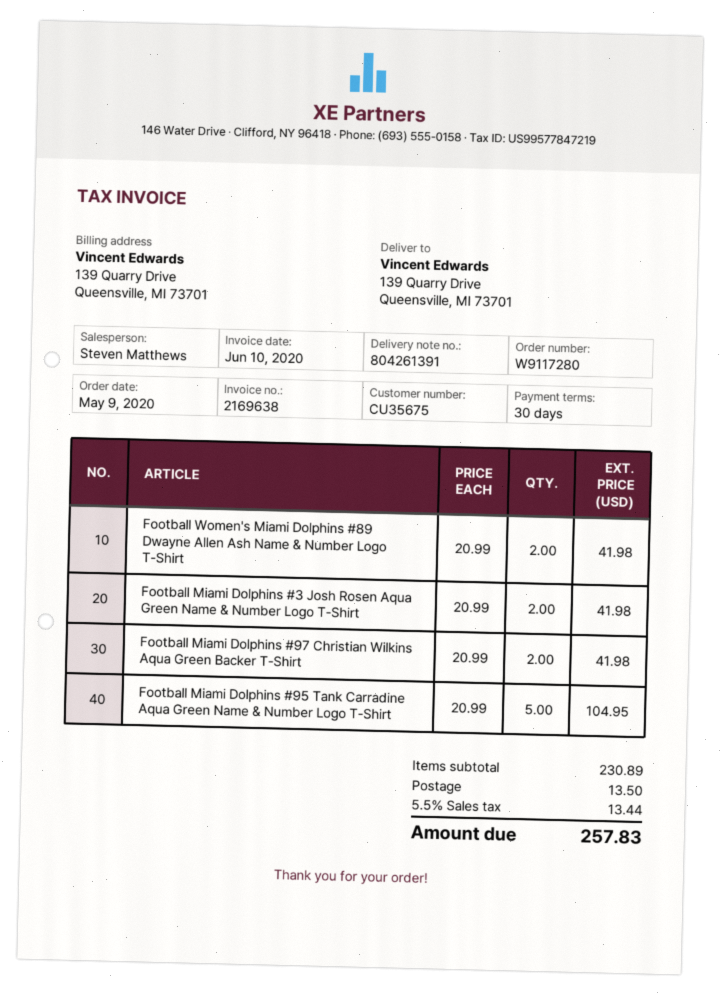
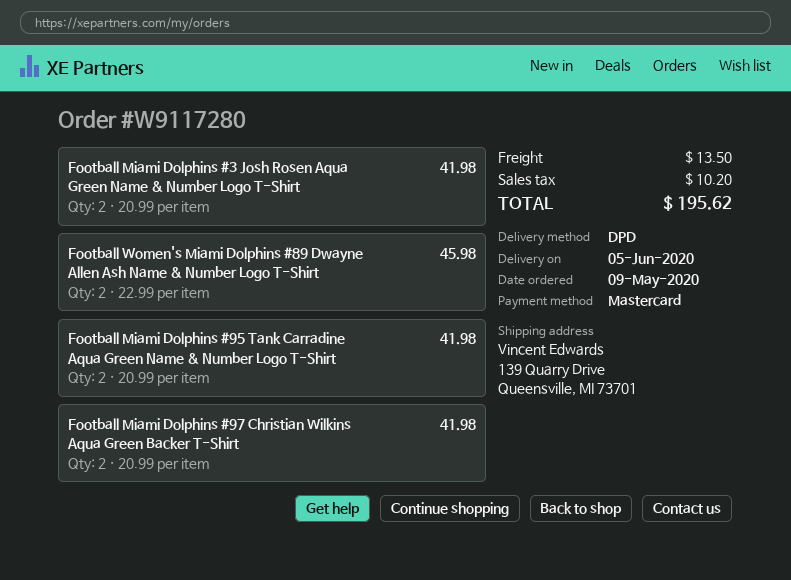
Football Women's Miami Dolphins #89 Dwayne Allen Ash Name & Number Logo T-Shirt: 2 x 20.99 = 41.98 -> 2 x 22.99 = 45.98
Football Miami Dolphins #95 Tank Carradine Aqua Green Name & Number Logo T-Shirt: 5 x 20.99 = 104.95 -> 2 x 20.99 = 41.98
tax: 13.44 -> 10.20
total: 257.83 -> 195.62

